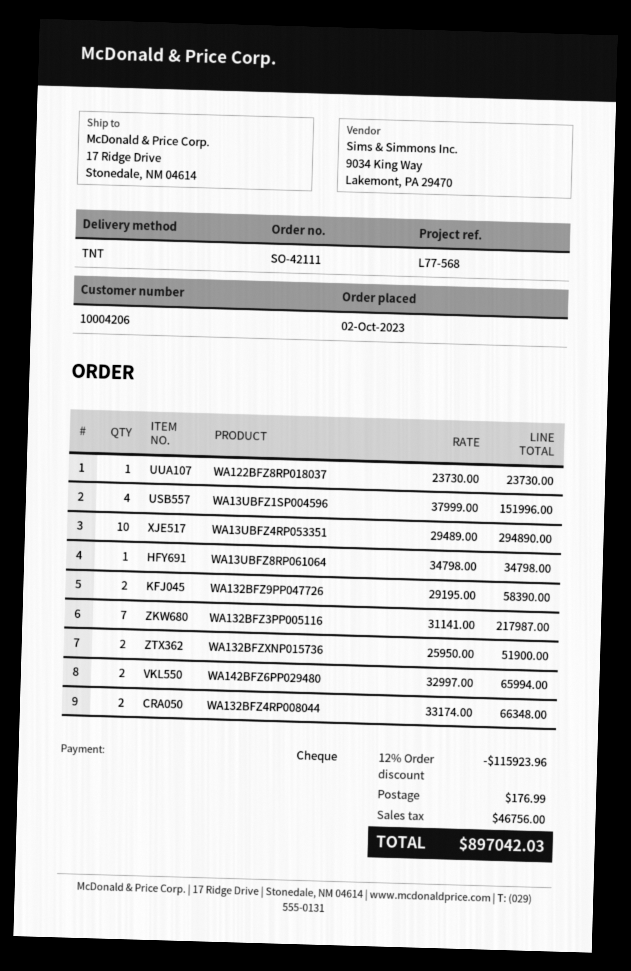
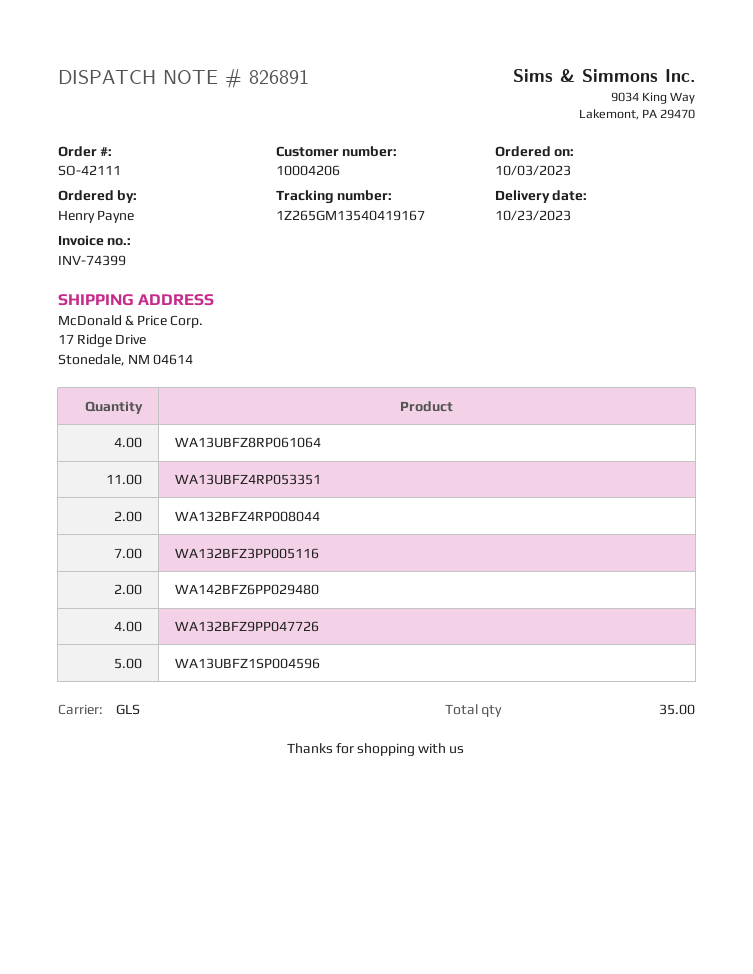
order date: 2023-10-02 -> 2023-10-03
shipping method: TNT -> GLS
WA122BFZ8RP018037: 1 -> none
WA13UBFZ1SP004596: 4 -> 5
WA13UBFZ4RP053351: 10 -> 11
WA13UBFZ8RP061064: 1 -> 4
WA132BFZ9PP047726: 2 -> 4
WA132BFZXNP015736: 2 -> none

